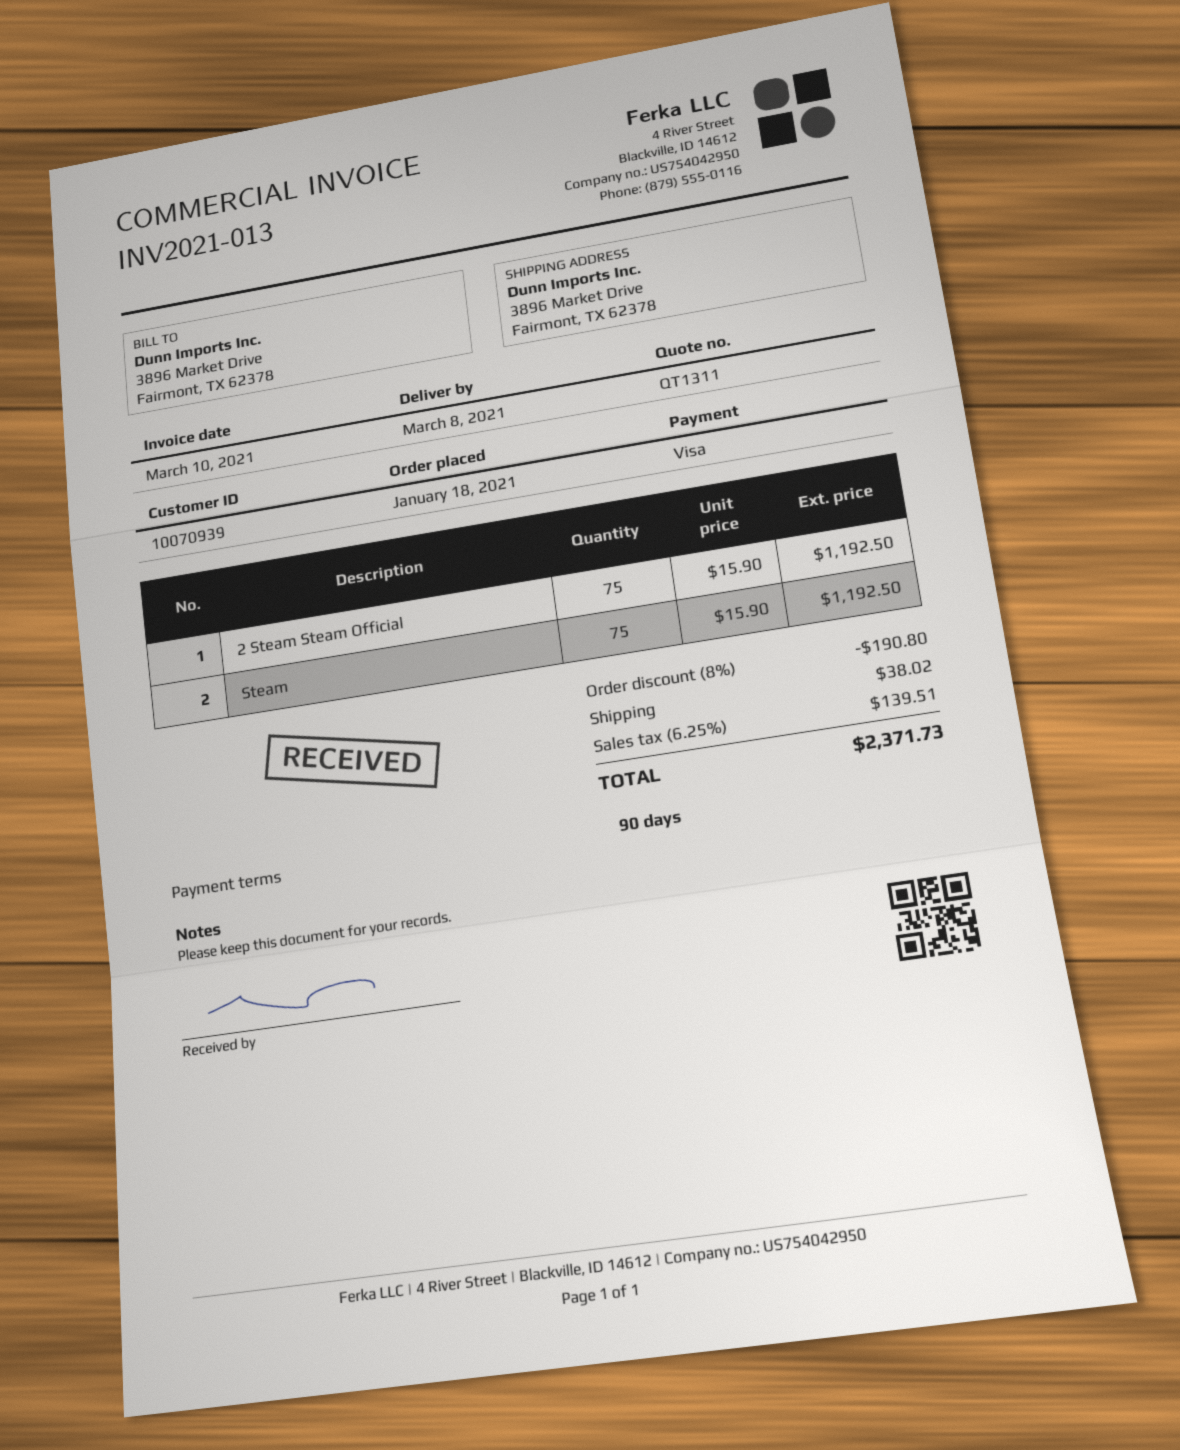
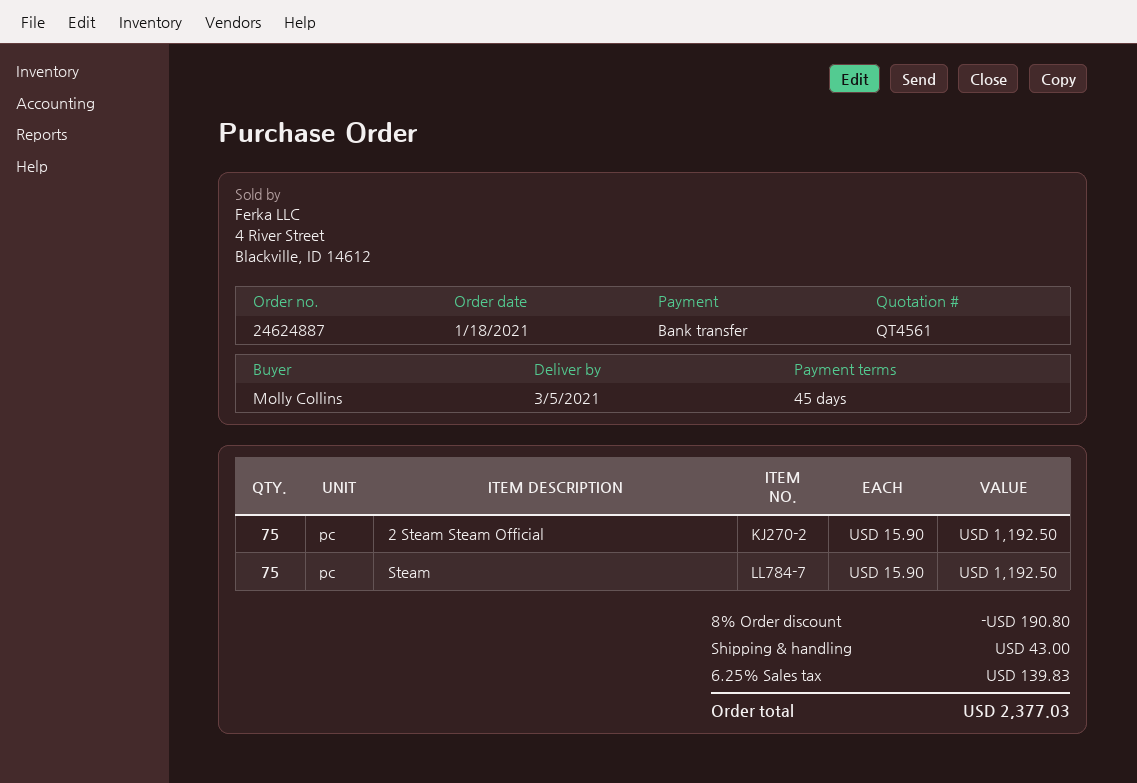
quote number: QT1311 -> QT4561
delivery date: 2021-03-08 -> 2021-03-05
payment terms: 90 days -> 45 days
payment method: Visa -> bank transfer
shipping: 38.02 -> 43.00
tax: 6.25% = 139.51 -> 6.25% = 139.83
total: 2371.73 -> 2377.03

